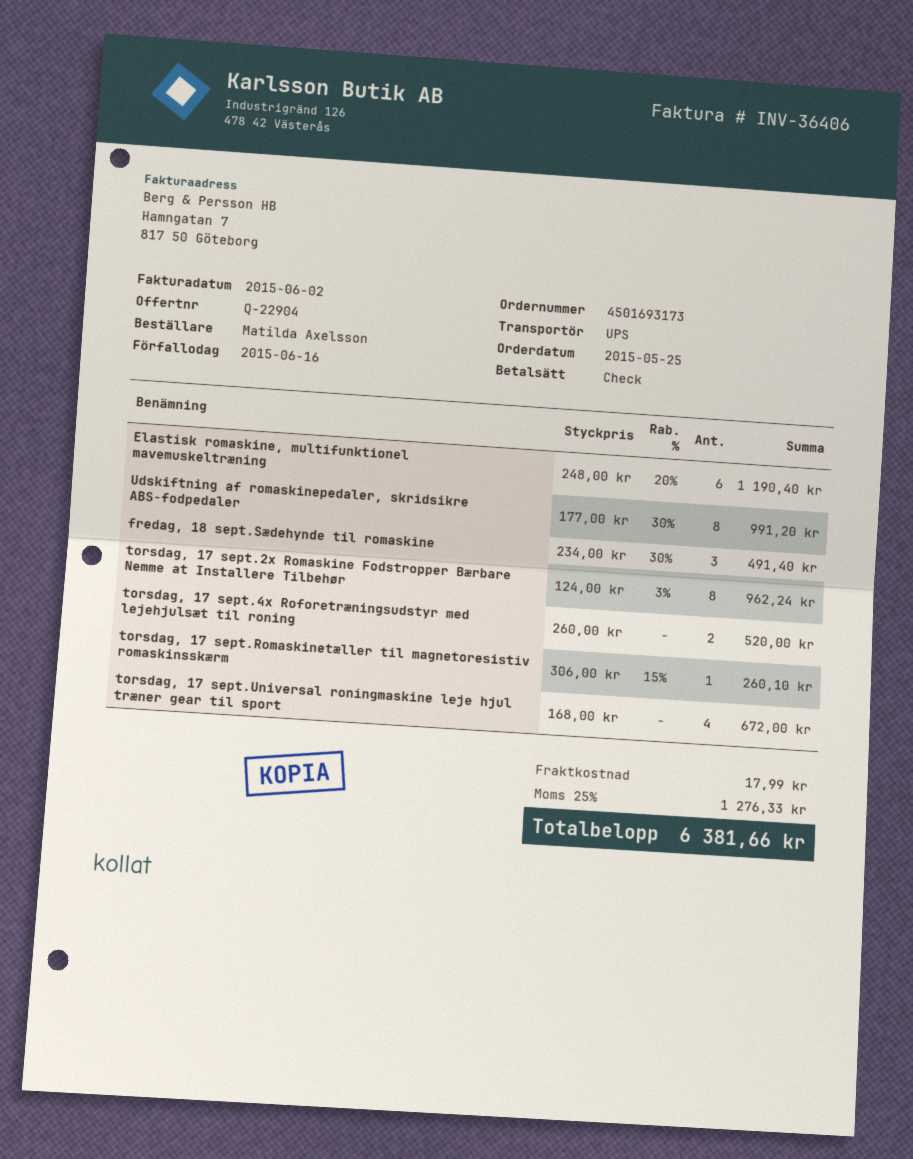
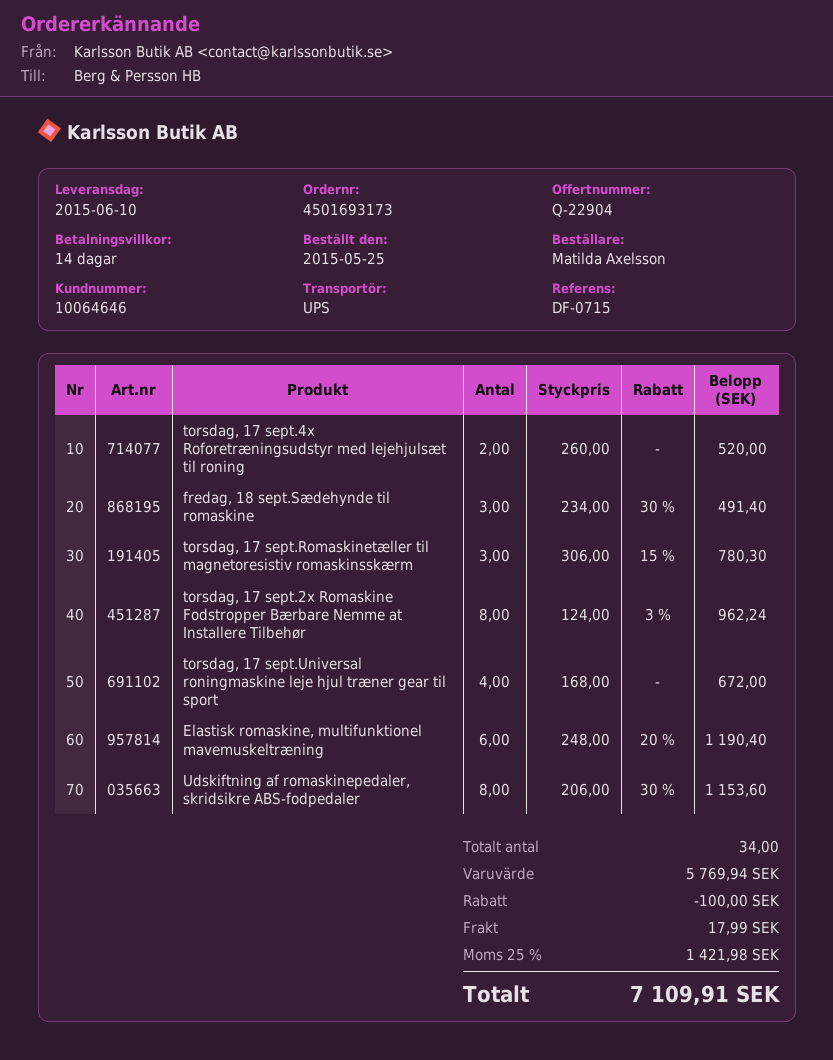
Udskiftning af romaskinepedaler, skridsikre ABS-fodpedaler: 8 x 177.00 - 30% = 991.20 -> 8 x 206.00 - 30% = 1153.60
torsdag, 17 sept.Romaskinetæller til magnetoresistiv romaskinsskærm: 1 x 306.00 - 15% = 260.10 -> 3 x 306.00 - 15% = 780.30
discount: none -> 100.00
tax: 25% = 1276.33 -> 25% = 1421.98
total: 6381.66 -> 7109.91

